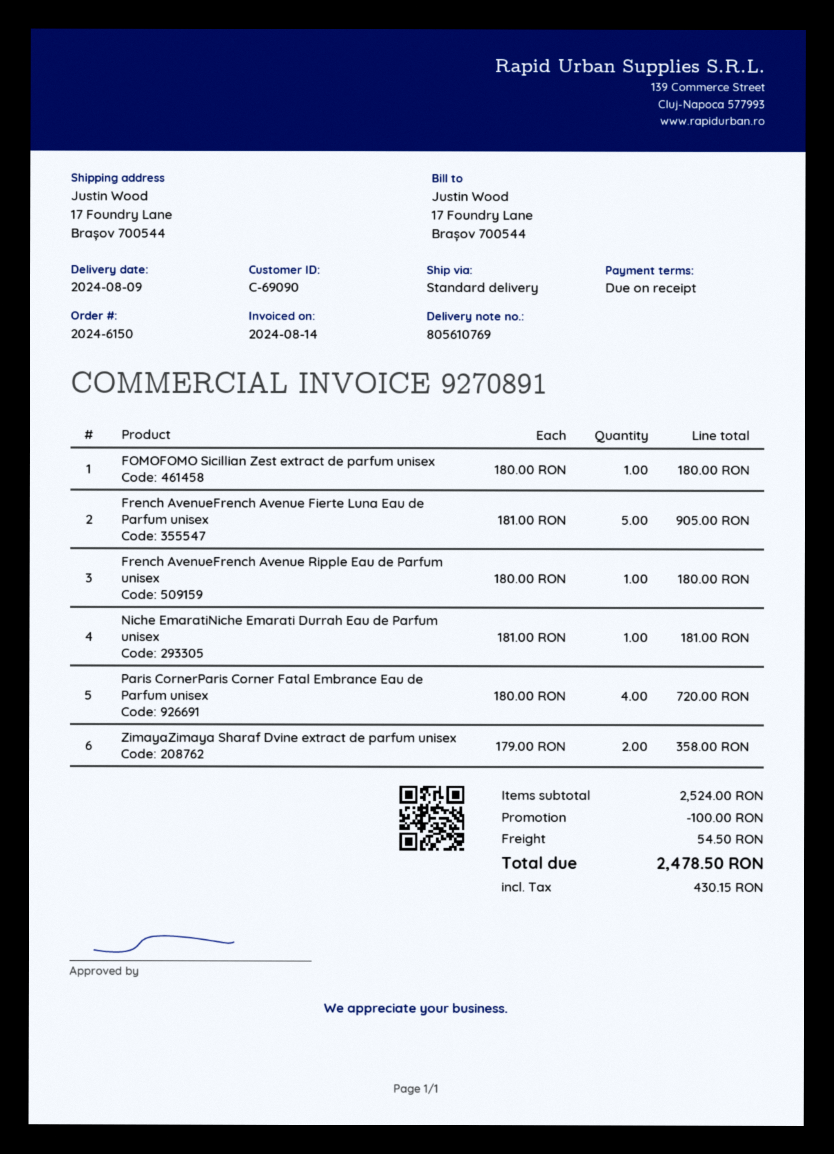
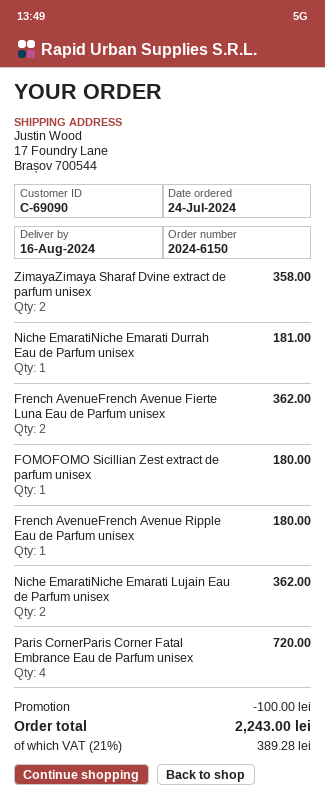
delivery date: 2024-08-09 -> 2024-08-16
French AvenueFrench Avenue Fierte Luna Eau de Parfum unisex: 5 for 905.00 -> 2 for 362.00
Niche EmaratiNiche Emarati Lujain Eau de Parfum unisex: none -> 2 for 362.00
shipping: 54.50 -> none
tax: 430.15 -> 389.28
total: 2478.50 -> 2243.00

